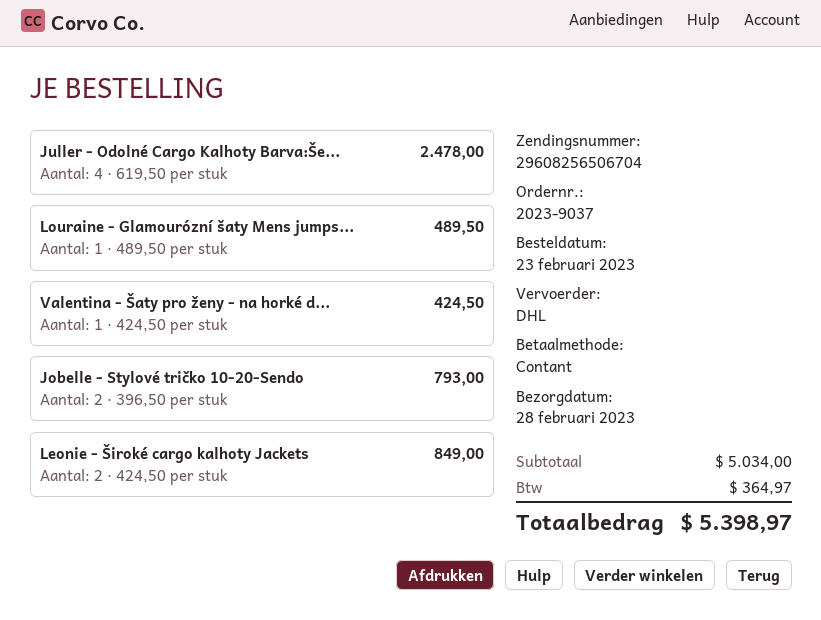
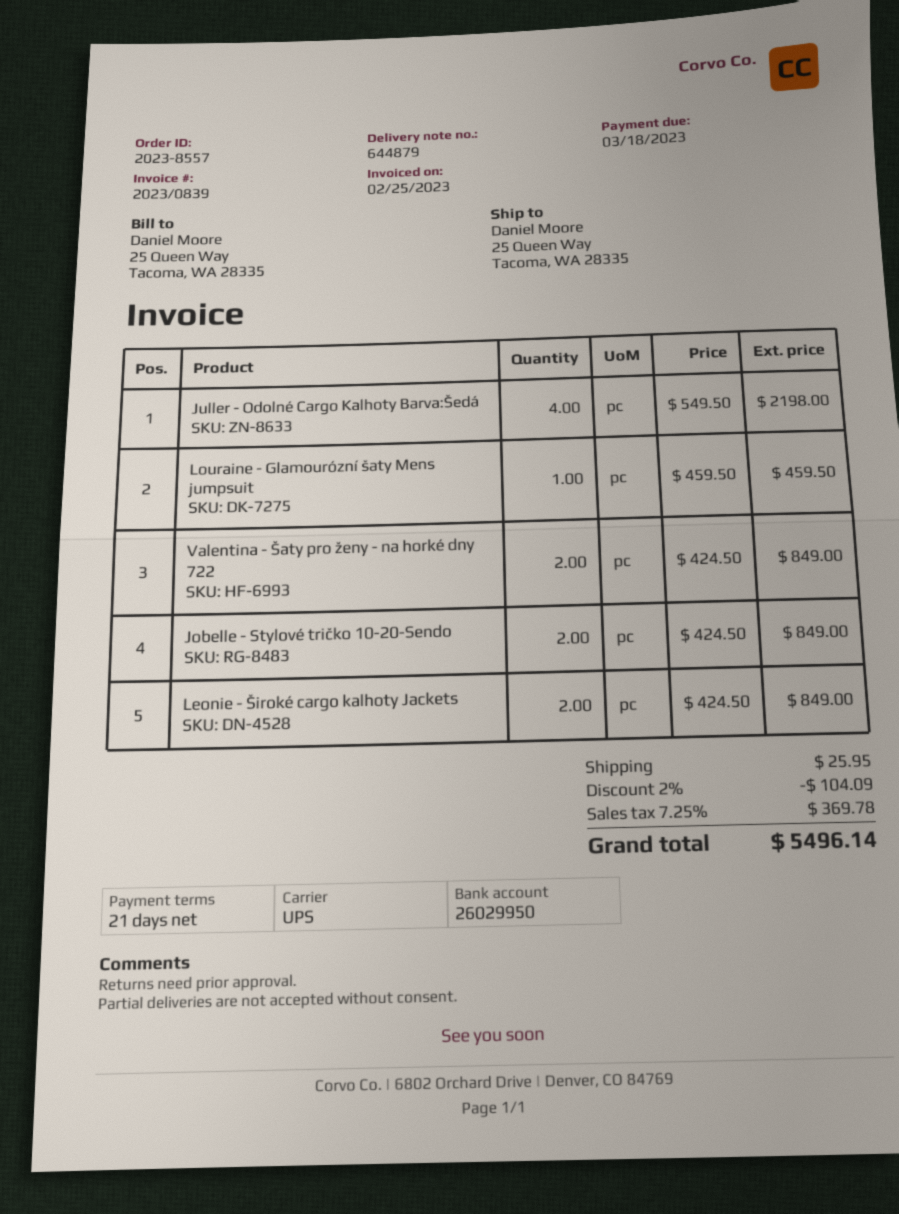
order number: 2023-9037 -> 2023-8557
shipping method: DHL -> UPS
Juller - Odolné Cargo Kalhoty Barva:Še...: 4 x 619.50 = 2478.00 -> 4 x 549.50 = 2198.00
Louraine - Glamourózní šaty Mens jumps...: 1 x 489.50 = 489.50 -> 1 x 459.50 = 459.50
Valentina - Šaty pro ženy - na horké d...: 1 x 424.50 = 424.50 -> 2 x 424.50 = 849.00
Jobelle - Stylové tričko 10-20-Sendo: 2 x 396.50 = 793.00 -> 2 x 424.50 = 849.00
discount: none -> 2% = 104.09
shipping: none -> 25.95
tax: 364.97 -> 369.78
total: 5398.97 -> 5496.14

